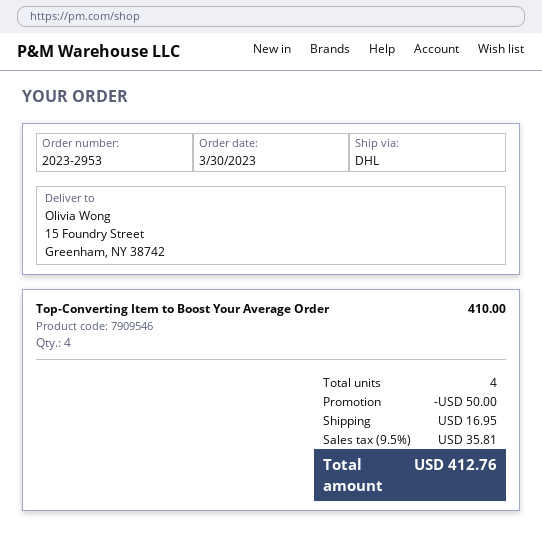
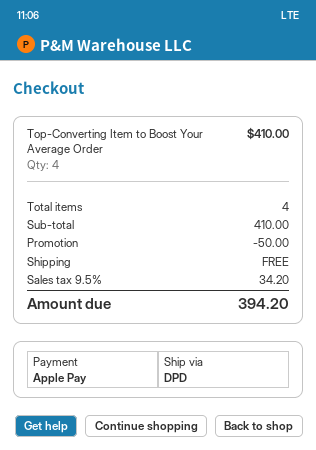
shipping method: DHL -> DPD
shipping: 16.95 -> 0.00
tax: 9.5% = 35.81 -> 9.5% = 34.20
total: 412.76 -> 394.20

